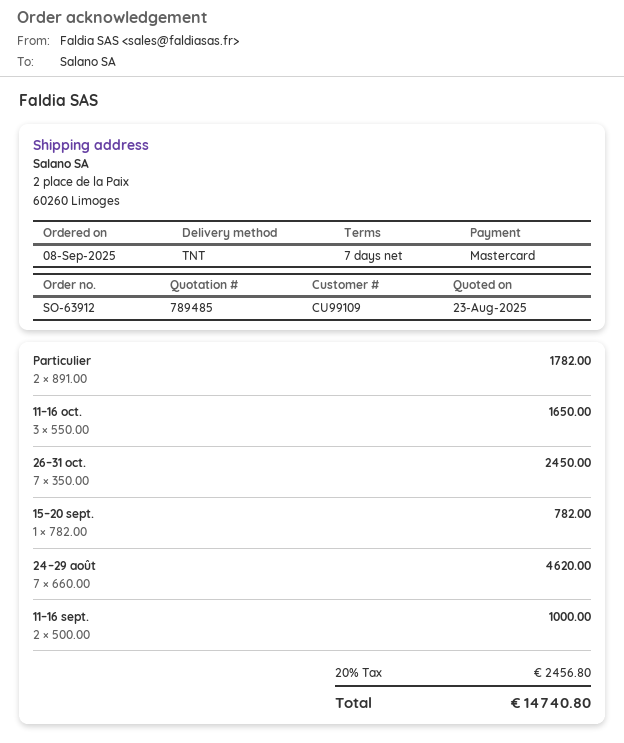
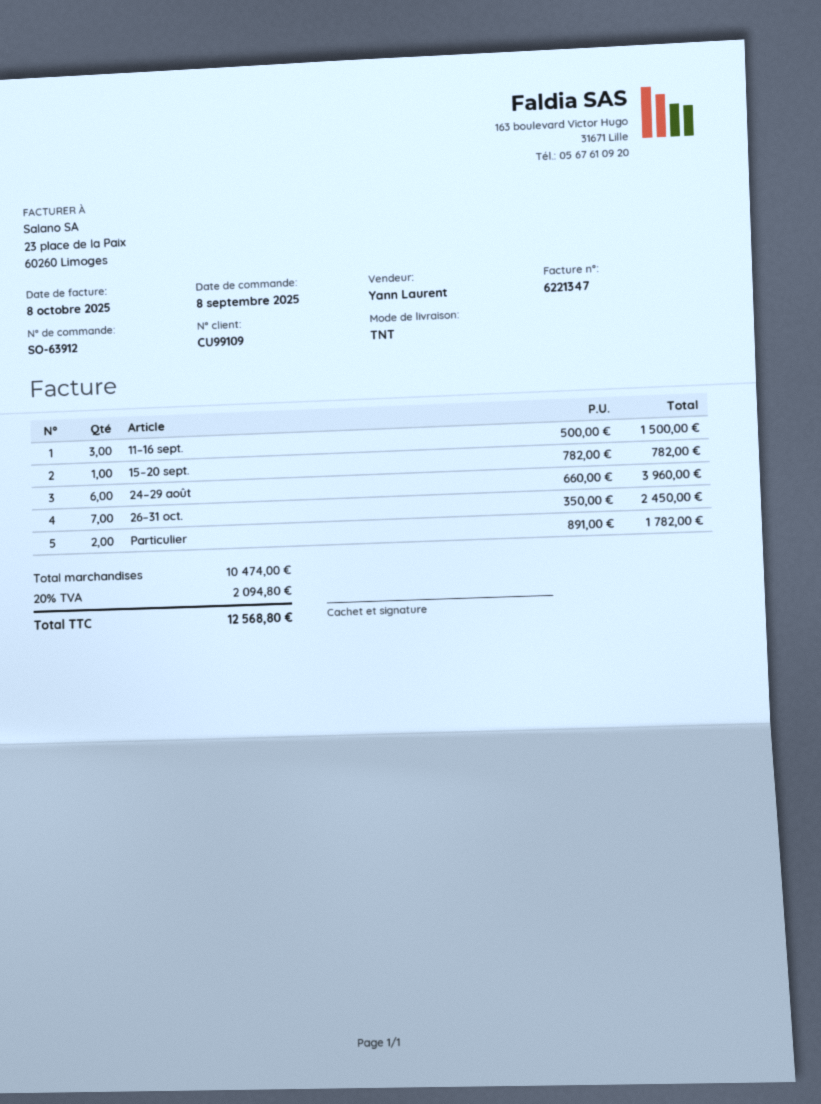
11–16 oct.: 3 x 550.00 = 1650.00 -> none
24–29 août: 7 x 660.00 = 4620.00 -> 6 x 660.00 = 3960.00
11–16 sept.: 2 x 500.00 = 1000.00 -> 3 x 500.00 = 1500.00
tax: 20% = 2456.80 -> 20% = 2094.80
total: 14740.80 -> 12568.80

